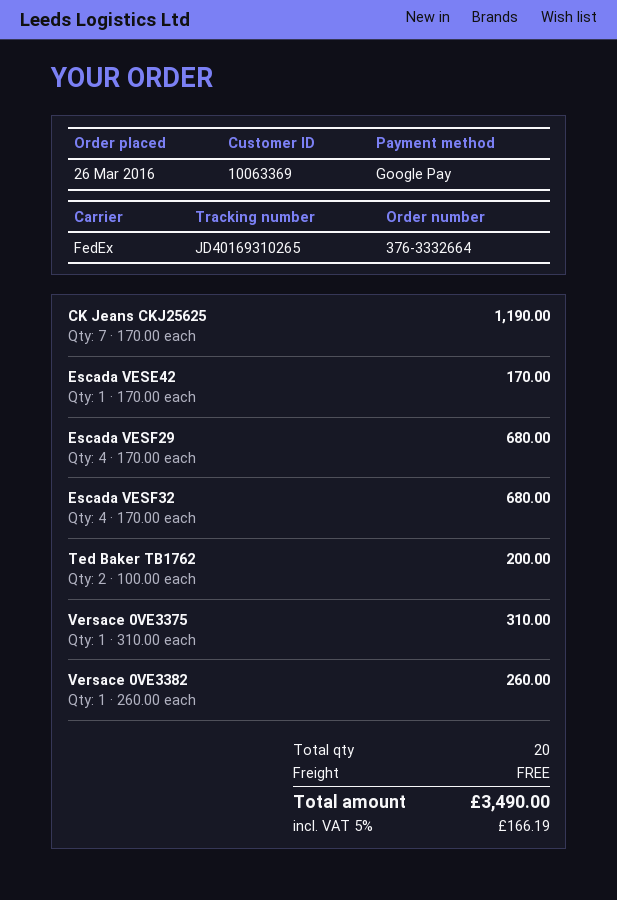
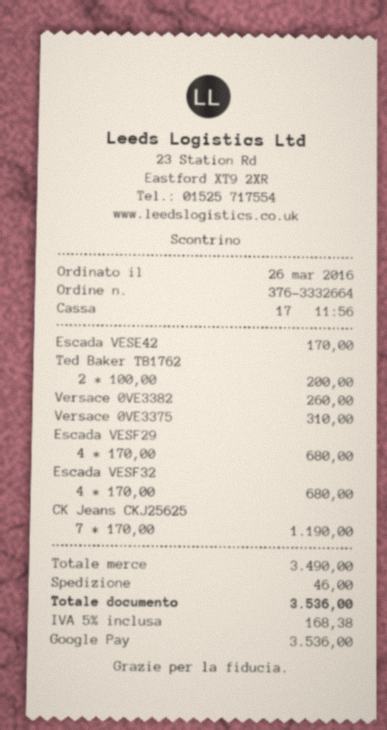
shipping: 0.00 -> 46.00
tax: 5% = 166.19 -> 5% = 168.38
total: 3490.00 -> 3536.00

